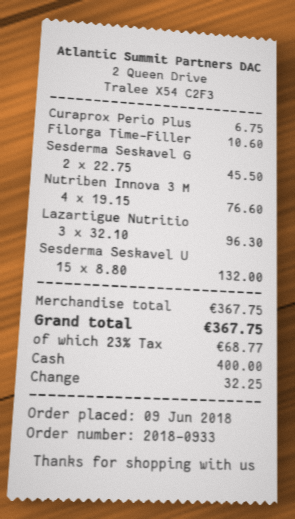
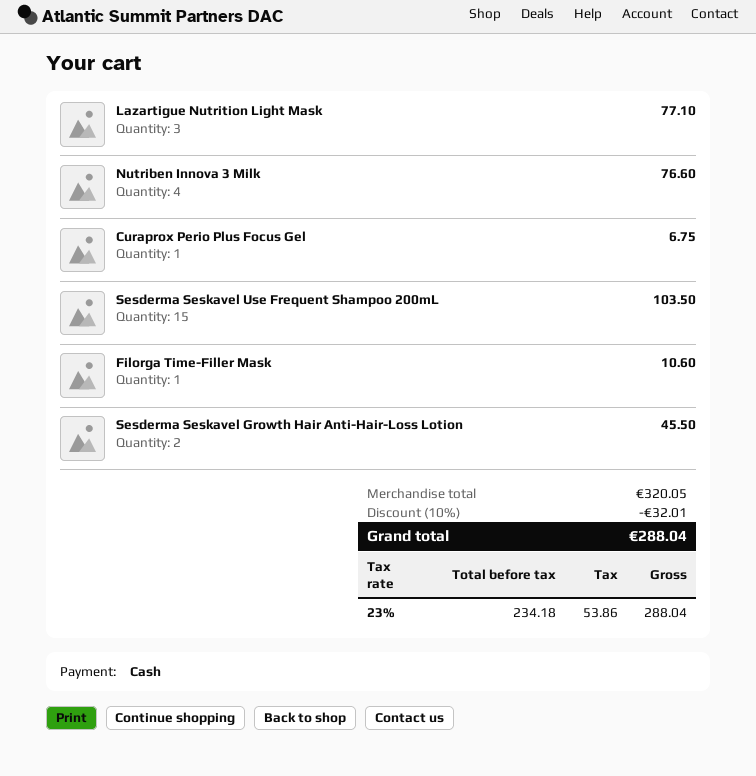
Lazartigue Nutritio: 3 for 96.30 -> 3 for 77.10
Sesderma Seskavel U: 15 for 132.00 -> 15 for 103.50
subtotal: 367.75 -> 320.05
discount: none -> 10% = 32.01
tax: 23% = 68.77 -> 23% = 53.86
total: 367.75 -> 288.04

